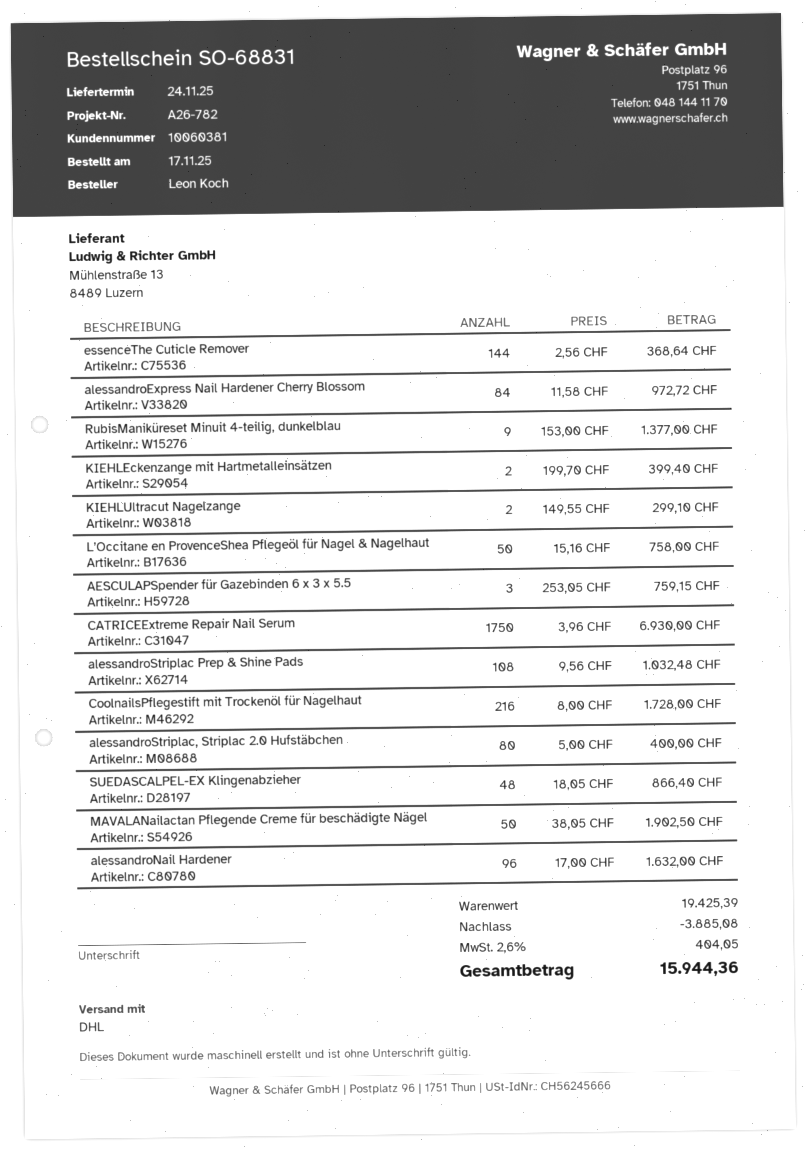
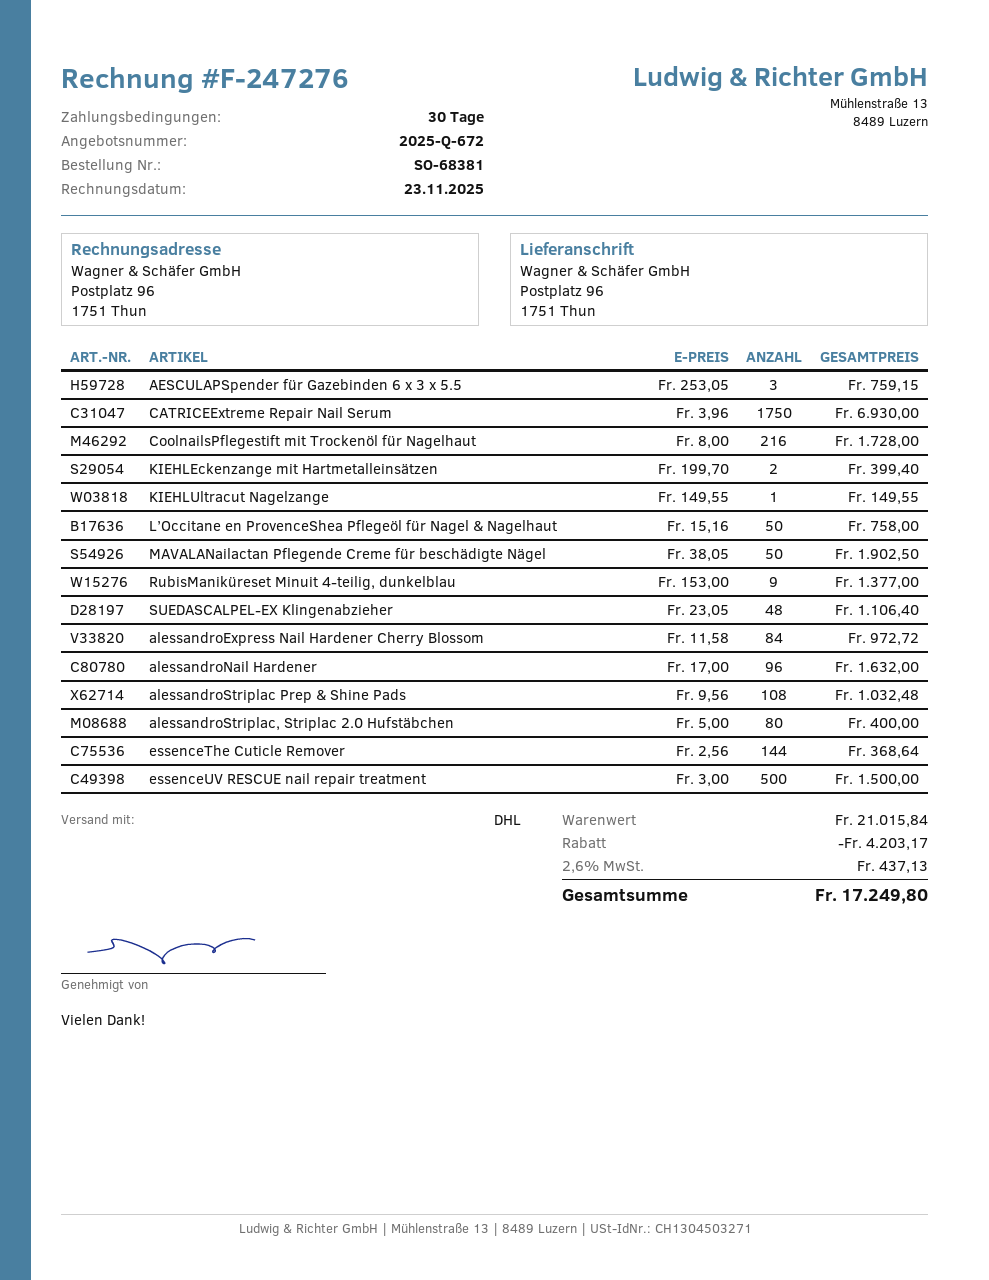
order number: SO-68831 -> SO-68381
KIEHLUltracut Nagelzange: 2 x 149.55 = 299.10 -> 1 x 149.55 = 149.55
SUEDASCALPEL-EX Klingenabzieher: 48 x 18.05 = 866.40 -> 48 x 23.05 = 1106.40
essenceUV RESCUE nail repair treatment: none -> 500 x 3.00 = 1500.00
subtotal: 19425.39 -> 21015.84
discount: 3885.08 -> 4203.17
tax: 2.6% = 404.05 -> 2.6% = 437.13
total: 15944.36 -> 17249.80

